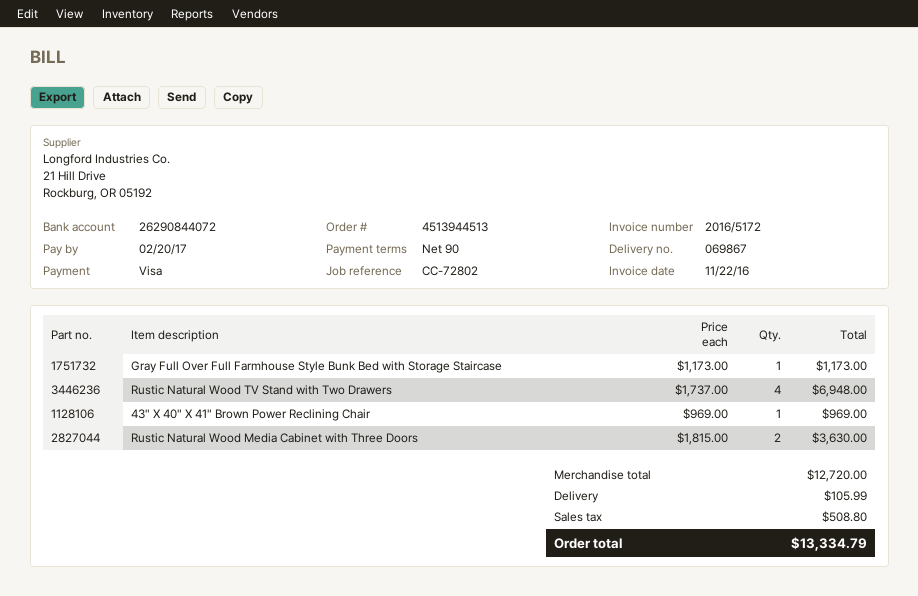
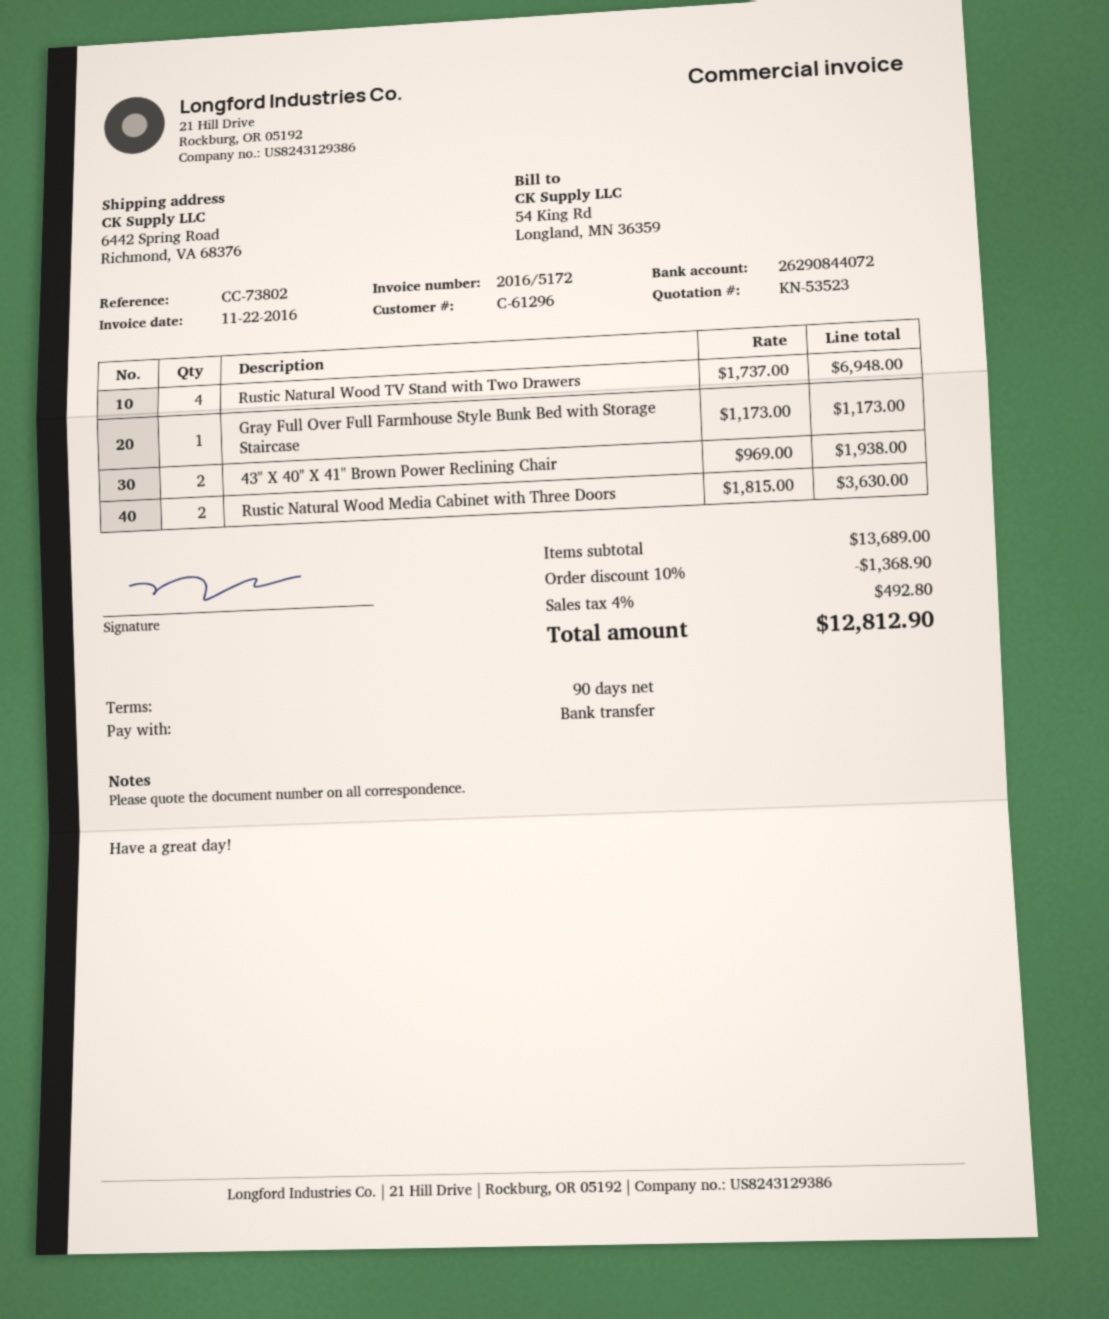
reference: CC-72802 -> CC-73802
payment method: Visa -> bank transfer
43" X 40" X 41" Brown Power Reclining Chair: 1 x 969.00 = 969.00 -> 2 x 969.00 = 1938.00
subtotal: 12720.00 -> 13689.00
discount: none -> 10% = 1368.90
shipping: 105.99 -> none
tax: 508.80 -> 492.80
total: 13334.79 -> 12812.90

